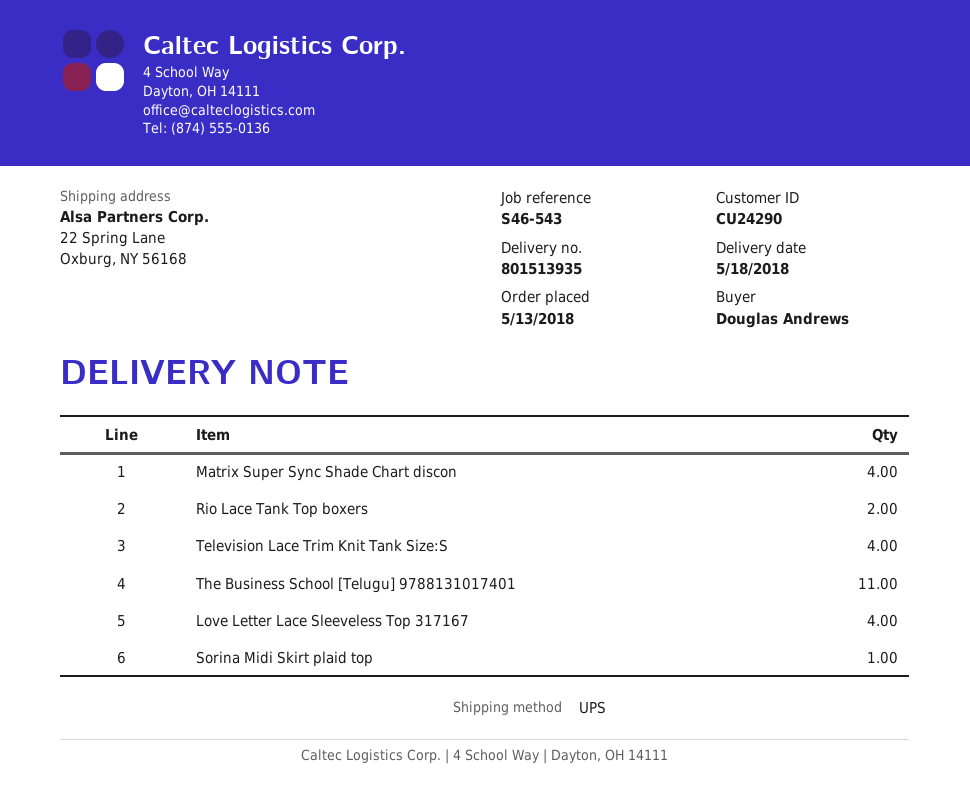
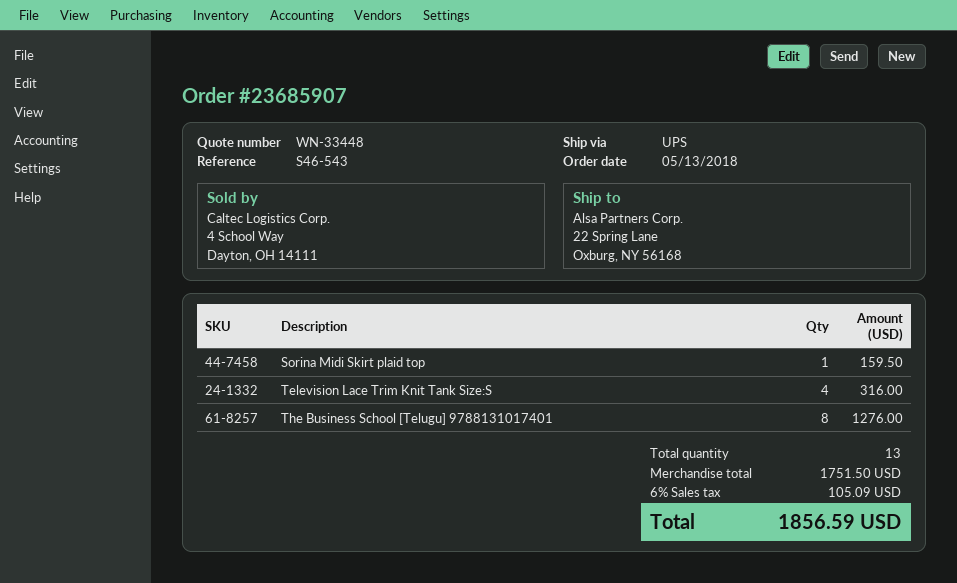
Matrix Super Sync Shade Chart discon: 4 -> none
Rio Lace Tank Top boxers: 2 -> none
The Business School [Telugu] 9788131017401: 11 -> 8
Love Letter Lace Sleeveless Top 317167: 4 -> none

